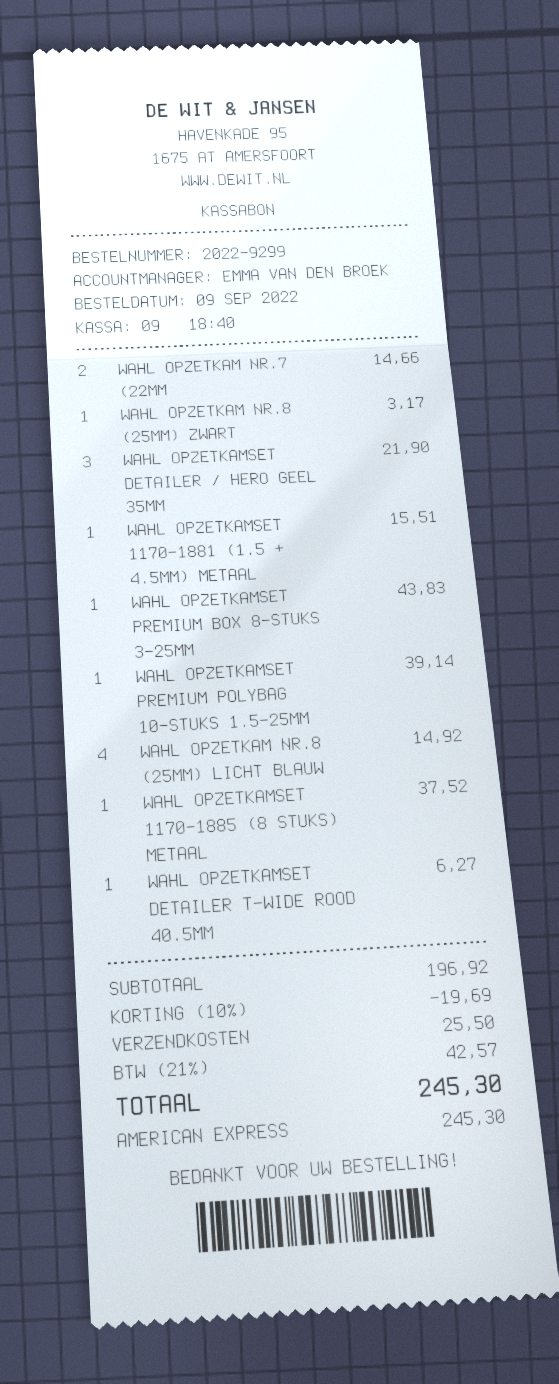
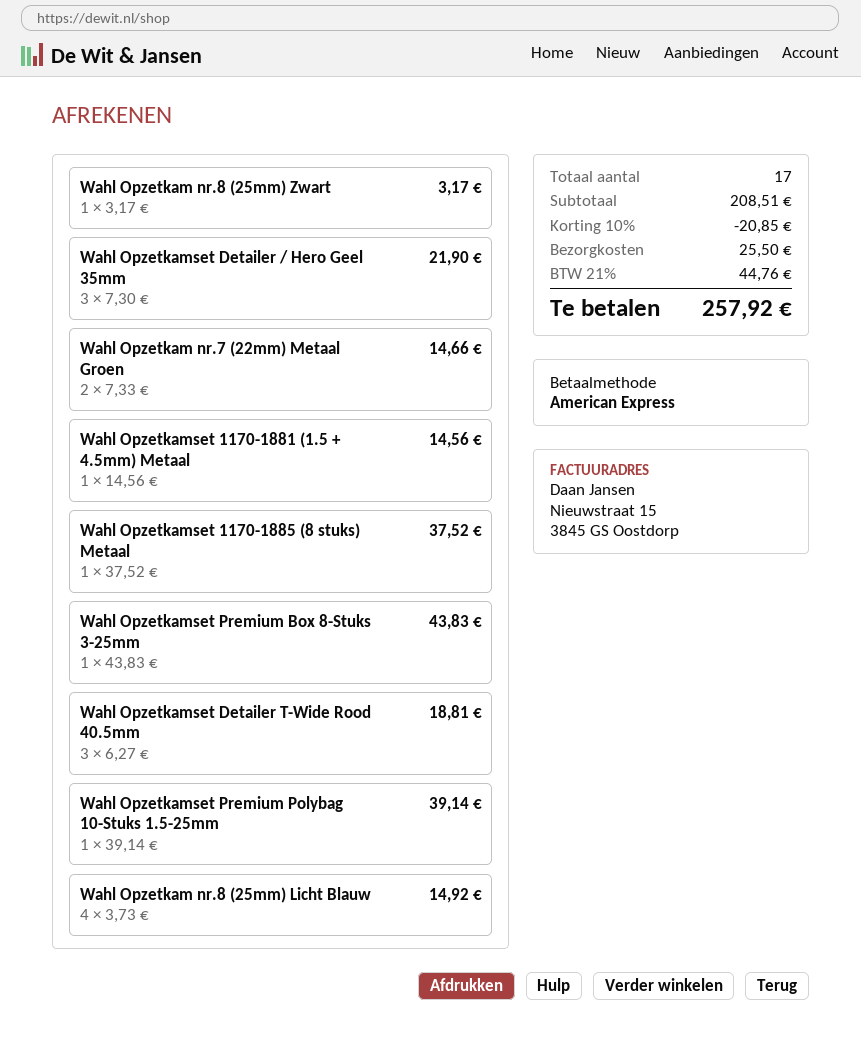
WAHL OPZETKAMSET 1170-1881 (1.5 + 4.5MM) METAAL: 1 for 15.51 -> 1 for 14.56
WAHL OPZETKAMSET DETAILER T-WIDE ROOD 40.5MM: 1 for 6.27 -> 3 for 18.81
subtotal: 196.92 -> 208.51
discount: 10% = 19.69 -> 10% = 20.85
tax: 21% = 42.57 -> 21% = 44.76
total: 245.30 -> 257.92

